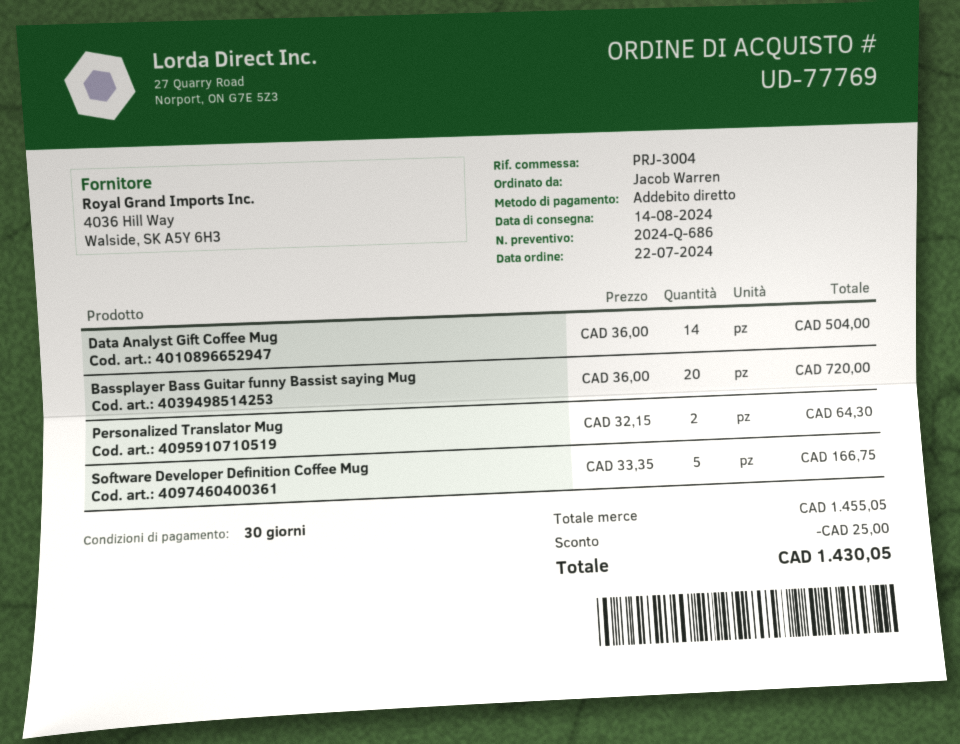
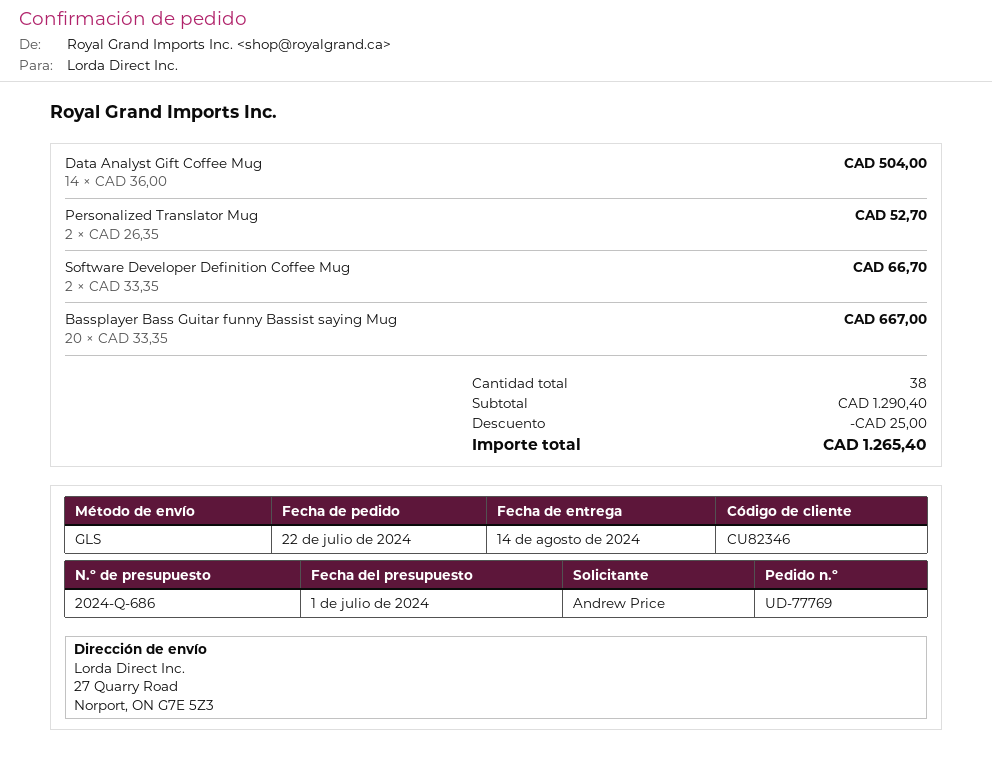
ordered by: Jacob Warren -> Andrew Price
Bassplayer Bass Guitar funny Bassist saying Mug: 20 x 36.00 = 720.00 -> 20 x 33.35 = 667.00
Personalized Translator Mug: 2 x 32.15 = 64.30 -> 2 x 26.35 = 52.70
Software Developer Definition Coffee Mug: 5 x 33.35 = 166.75 -> 2 x 33.35 = 66.70
subtotal: 1455.05 -> 1290.40
total: 1430.05 -> 1265.40

